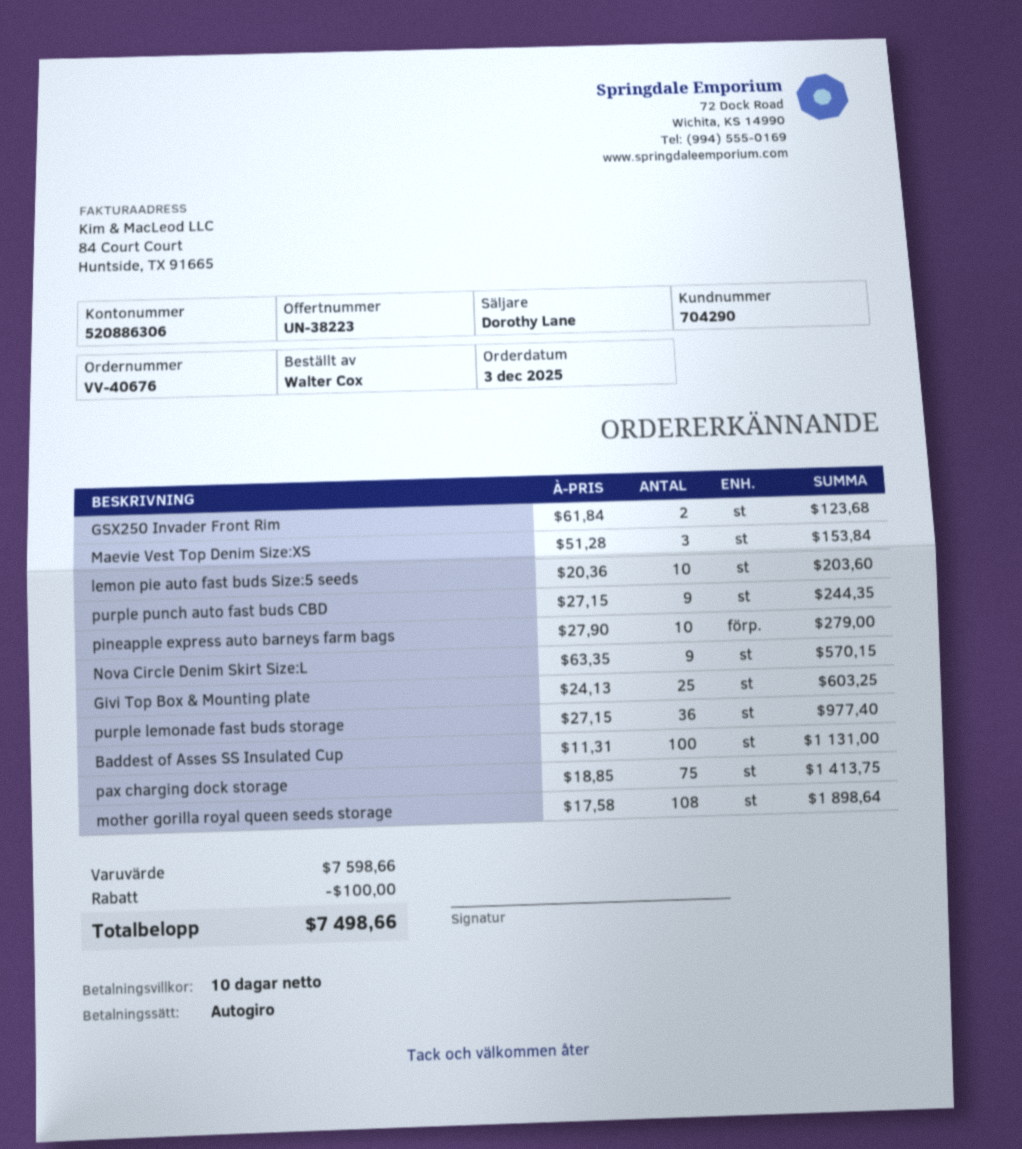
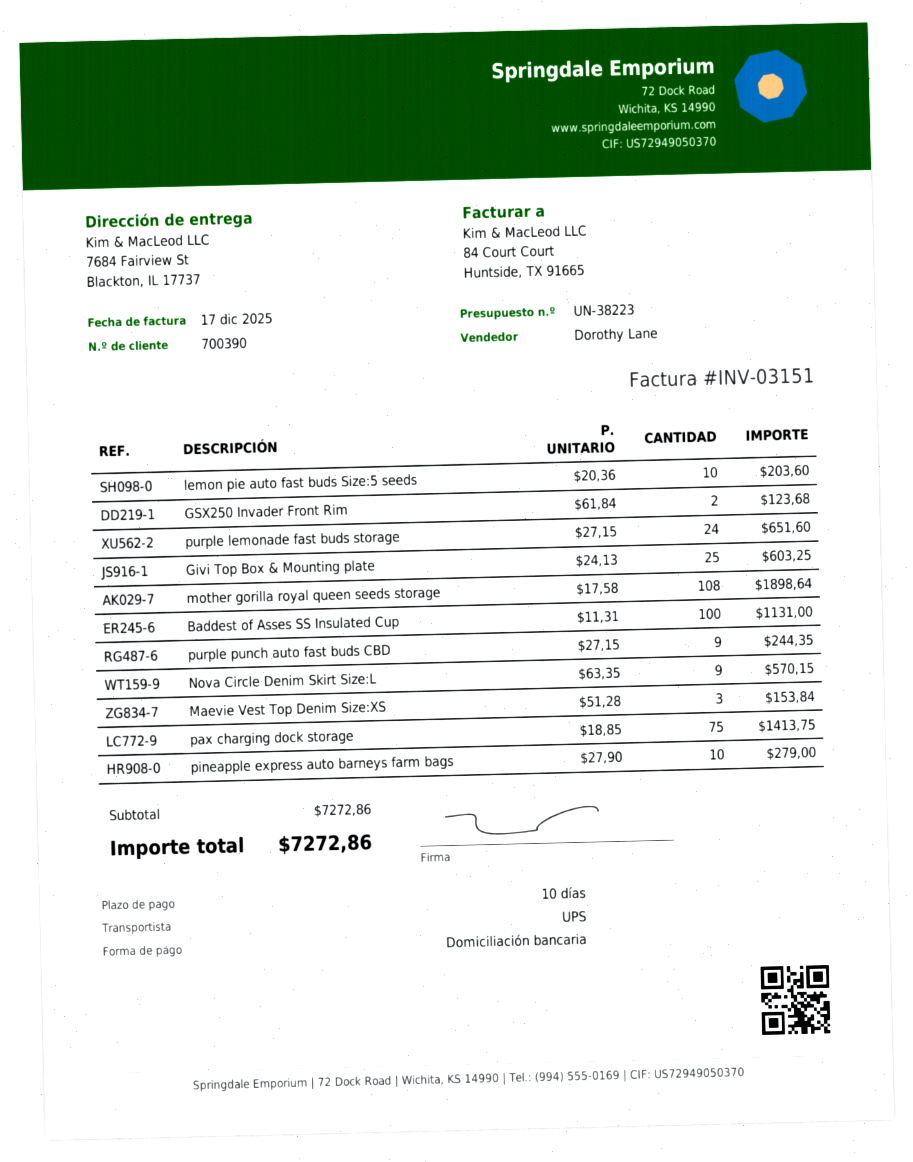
customer number: 704290 -> 700390
purple lemonade fast buds storage: 36 x 27.15 = 977.40 -> 24 x 27.15 = 651.60
subtotal: 7598.66 -> 7272.86
discount: 100.00 -> none
total: 7498.66 -> 7272.86

